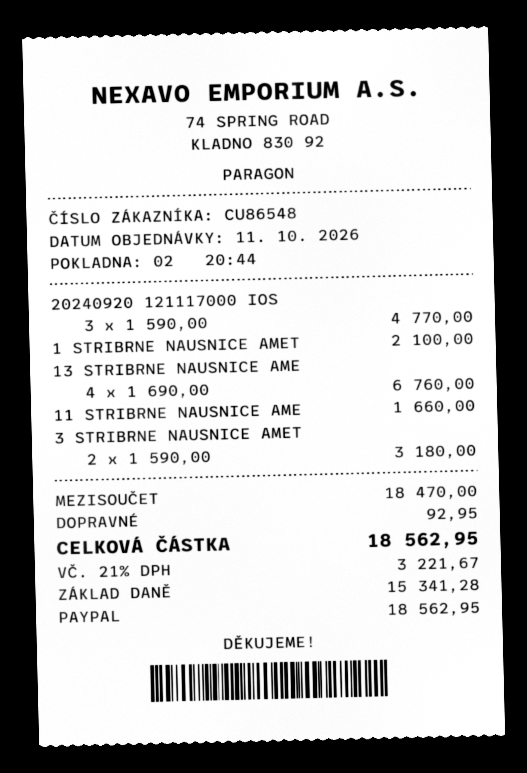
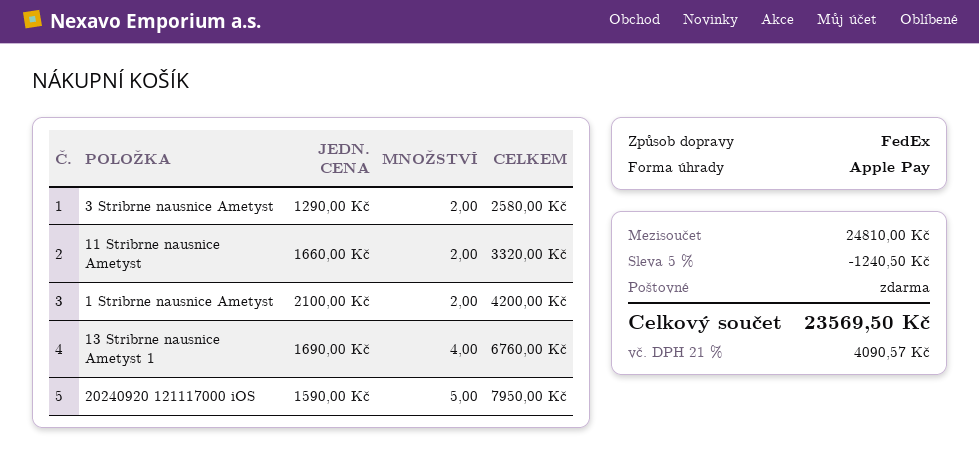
payment method: PayPal -> Apple Pay
20240920 121117000 IOS: 3 x 1590.00 = 4770.00 -> 5 x 1590.00 = 7950.00
1 STRIBRNE NAUSNICE AMET: 1 x 2100.00 = 2100.00 -> 2 x 2100.00 = 4200.00
11 STRIBRNE NAUSNICE AME: 1 x 1660.00 = 1660.00 -> 2 x 1660.00 = 3320.00
3 STRIBRNE NAUSNICE AMET: 2 x 1590.00 = 3180.00 -> 2 x 1290.00 = 2580.00
subtotal: 18470.00 -> 24810.00
discount: none -> 5% = 1240.50
shipping: 92.95 -> 0.00
tax: 21% = 3221.67 -> 21% = 4090.57
total: 18562.95 -> 23569.50

